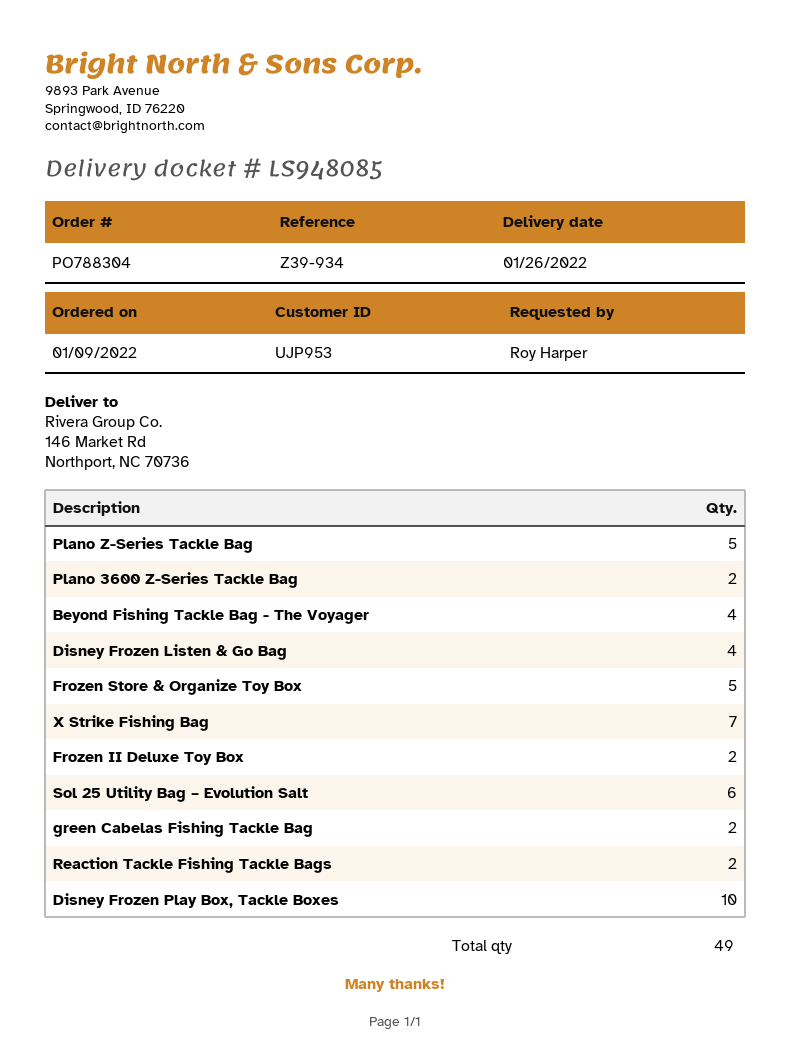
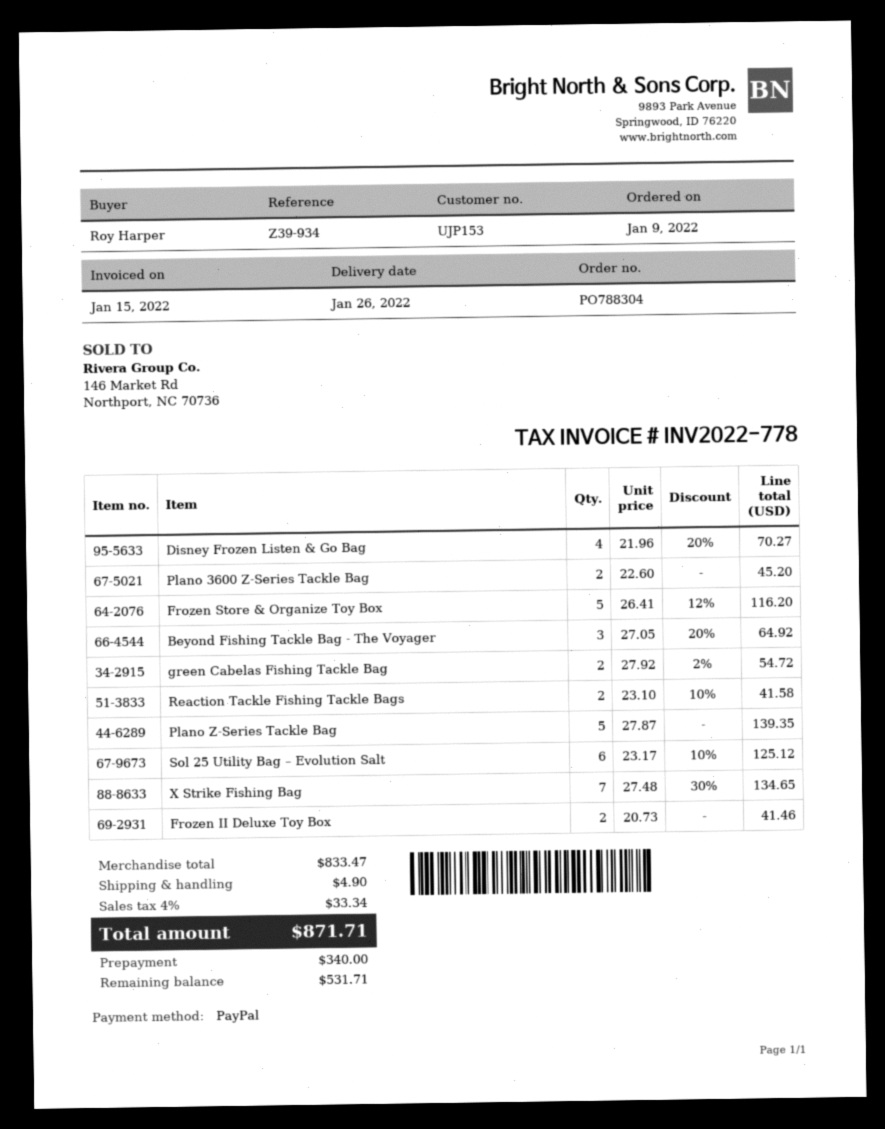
customer number: UJP953 -> UJP153
Beyond Fishing Tackle Bag - The Voyager: 4 -> 3
Disney Frozen Play Box, Tackle Boxes: 10 -> none

